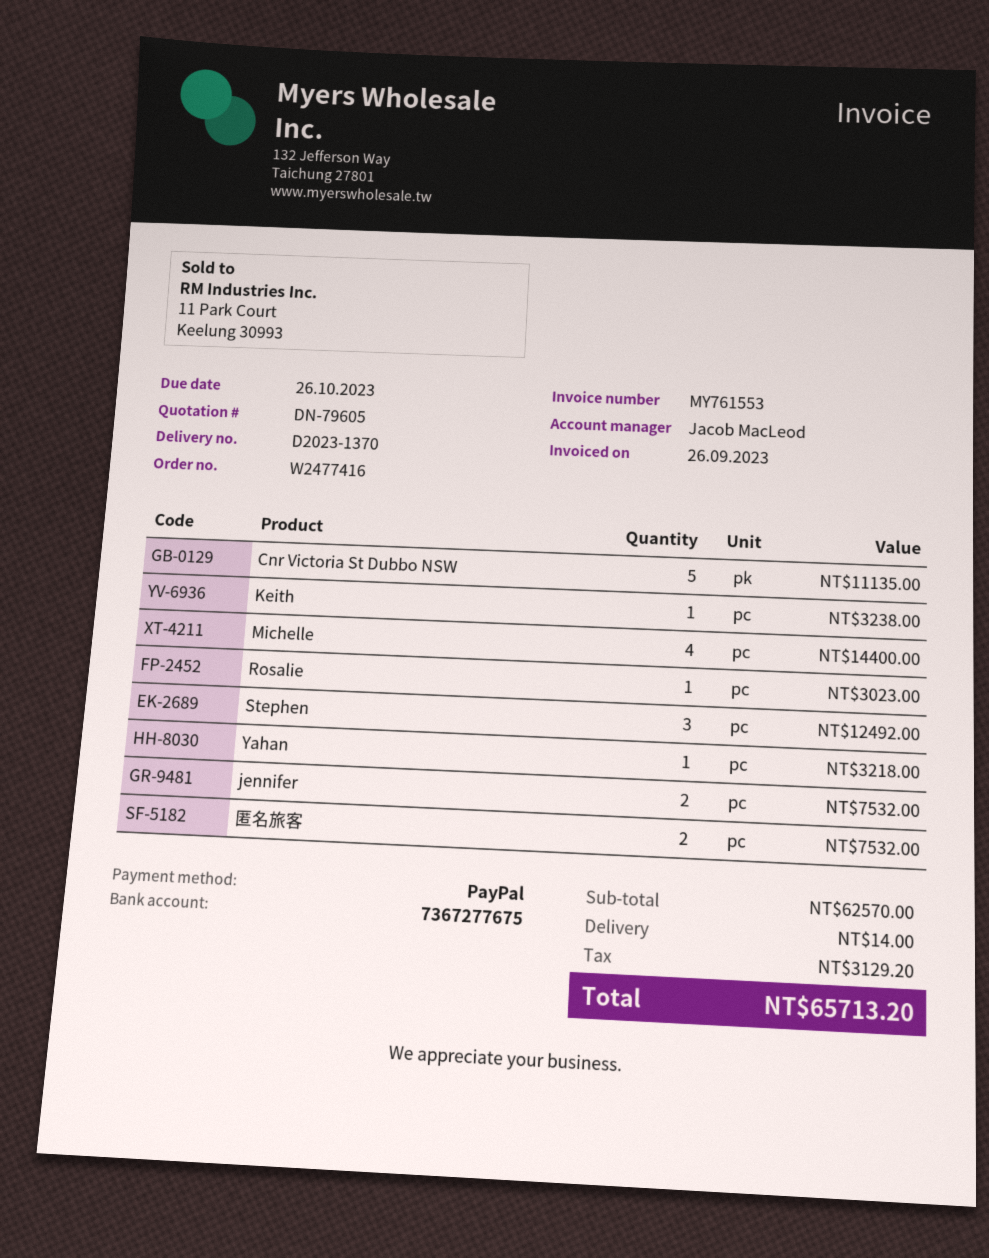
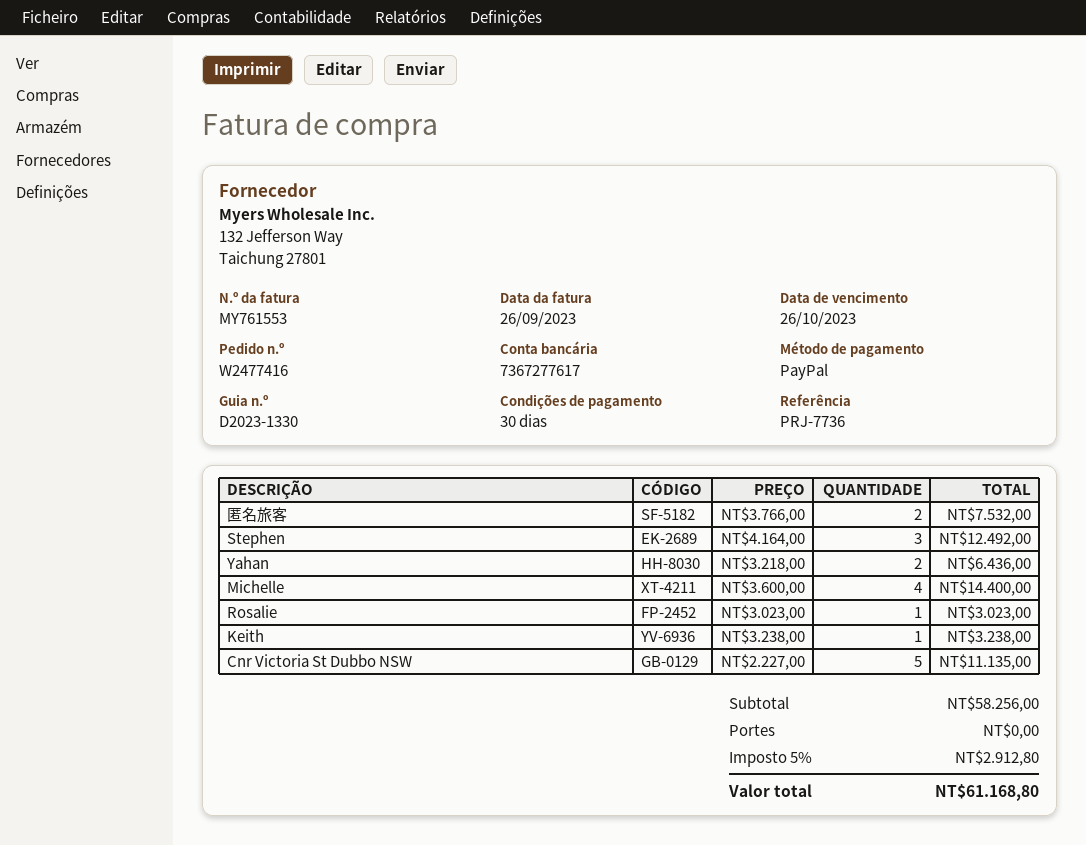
delivery note number: D2023-1370 -> D2023-1330
bank account: 7367277675 -> 7367277617
Yahan: 1 for 3218.00 -> 2 for 6436.00
jennifer: 2 for 7532.00 -> none
subtotal: 62570.00 -> 58256.00
shipping: 14.00 -> 0.00
tax: 3129.20 -> 2912.80
total: 65713.20 -> 61168.80

